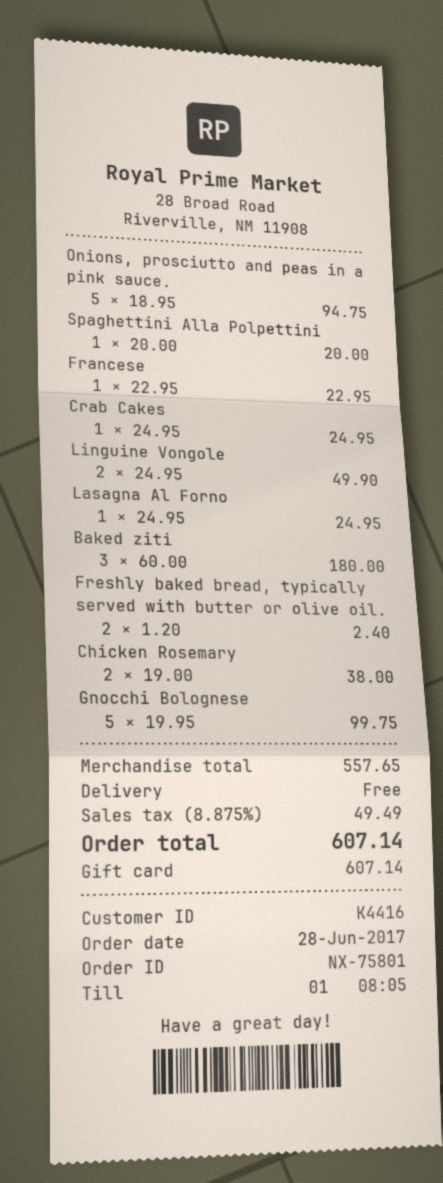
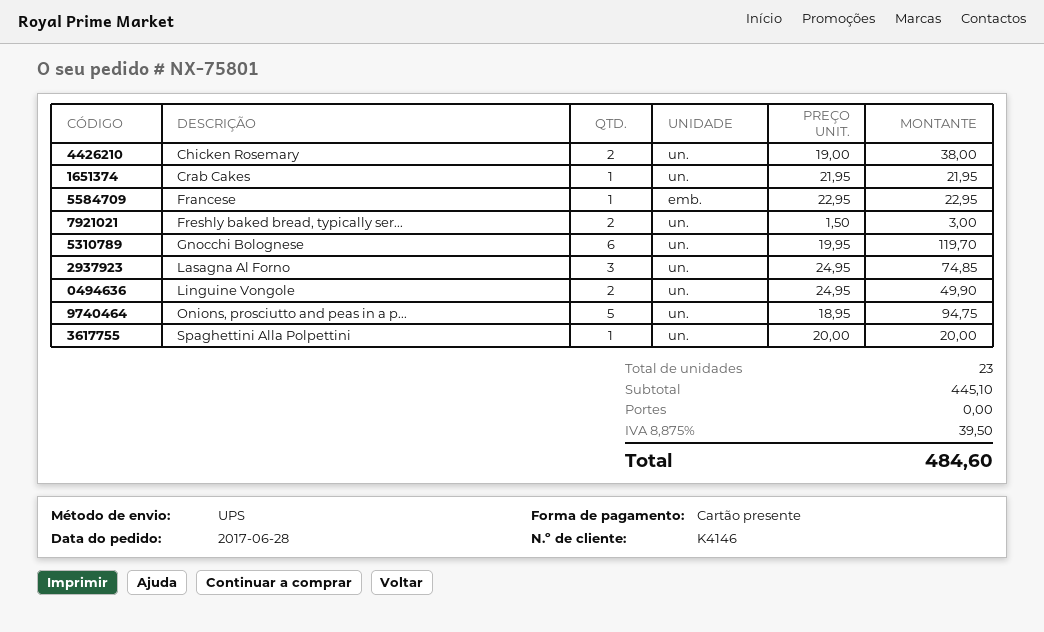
customer number: K4416 -> K4146
Crab Cakes: 1 x 24.95 = 24.95 -> 1 x 21.95 = 21.95
Lasagna Al Forno: 1 x 24.95 = 24.95 -> 3 x 24.95 = 74.85
Baked ziti: 3 x 60.00 = 180.00 -> none
Freshly baked bread, typically served with butter or olive oil.: 2 x 1.20 = 2.40 -> 2 x 1.50 = 3.00
Gnocchi Bolognese: 5 x 19.95 = 99.75 -> 6 x 19.95 = 119.70
subtotal: 557.65 -> 445.10
tax: 8.875% = 49.49 -> 8.875% = 39.50
total: 607.14 -> 484.60

